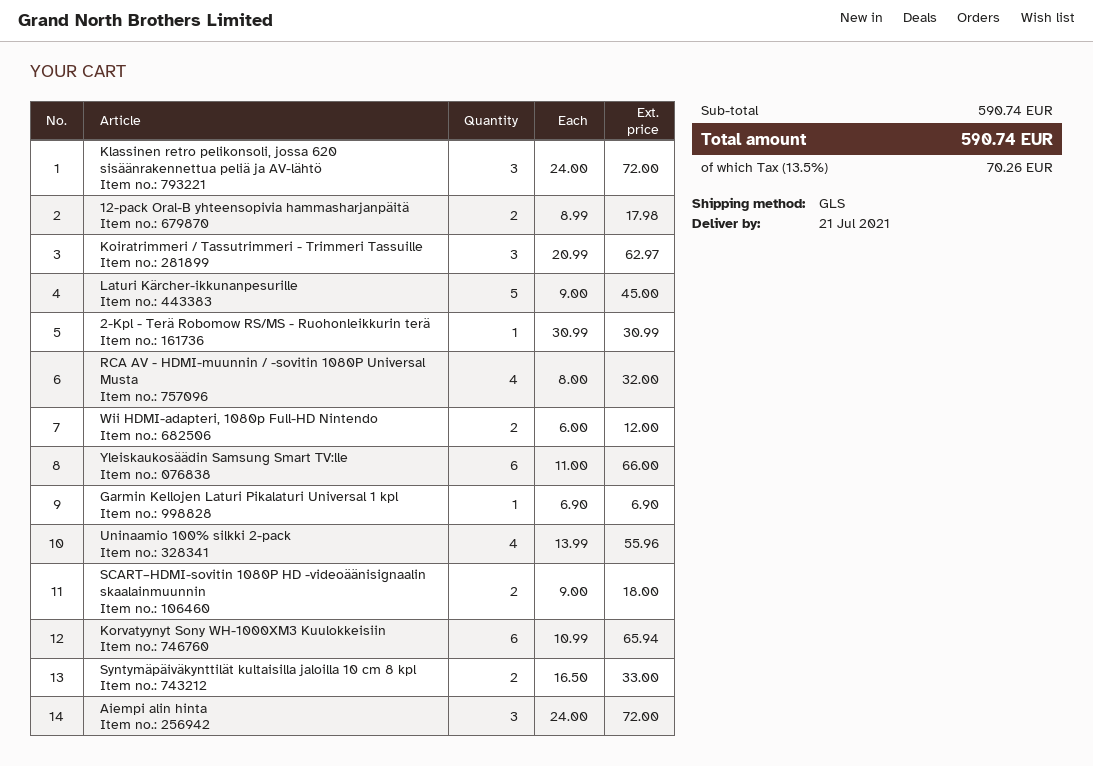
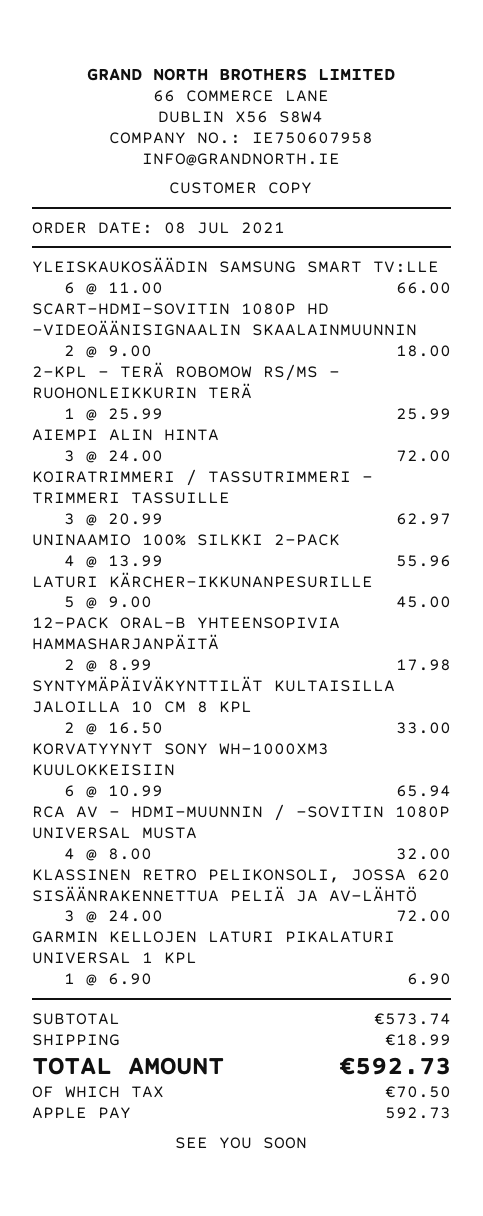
2-Kpl - Terä Robomow RS/MS - Ruohonleikkurin terä: 1 x 30.99 = 30.99 -> 1 x 25.99 = 25.99
Wii HDMI-adapteri, 1080p Full-HD Nintendo: 2 x 6.00 = 12.00 -> none
subtotal: 590.74 -> 573.74
shipping: none -> 18.99
tax: 70.26 -> 70.50
total: 590.74 -> 592.73

